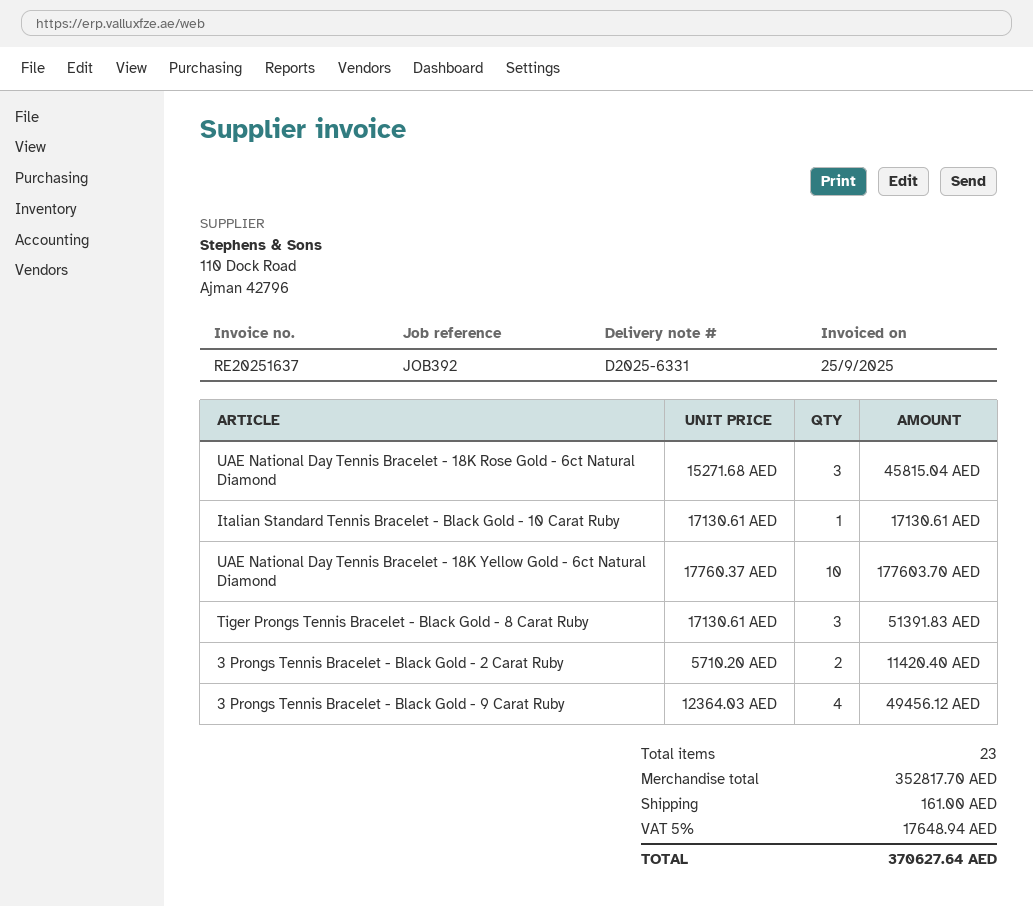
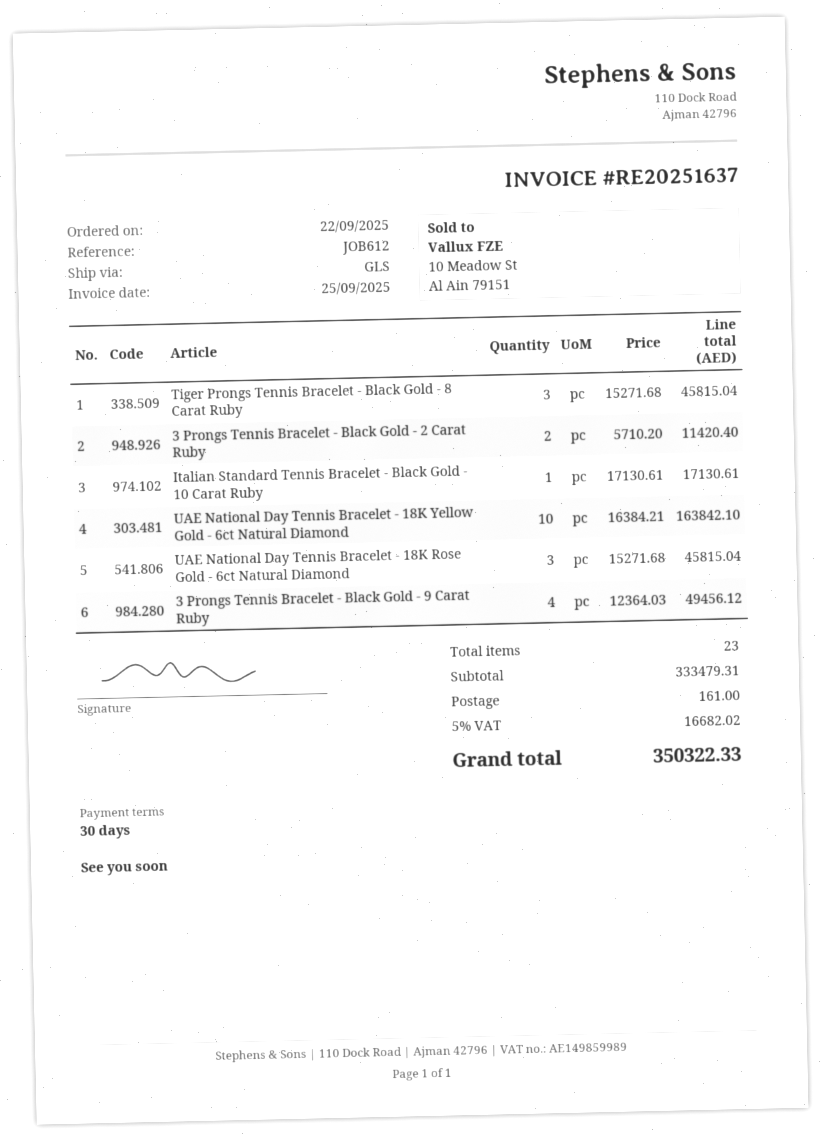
reference: JOB392 -> JOB612
UAE National Day Tennis Bracelet - 18K Yellow Gold - 6ct Natural Diamond: 10 x 17760.37 = 177603.70 -> 10 x 16384.21 = 163842.10
Tiger Prongs Tennis Bracelet - Black Gold - 8 Carat Ruby: 3 x 17130.61 = 51391.83 -> 3 x 15271.68 = 45815.04
subtotal: 352817.70 -> 333479.31
tax: 5% = 17648.94 -> 5% = 16682.02
total: 370627.64 -> 350322.33

